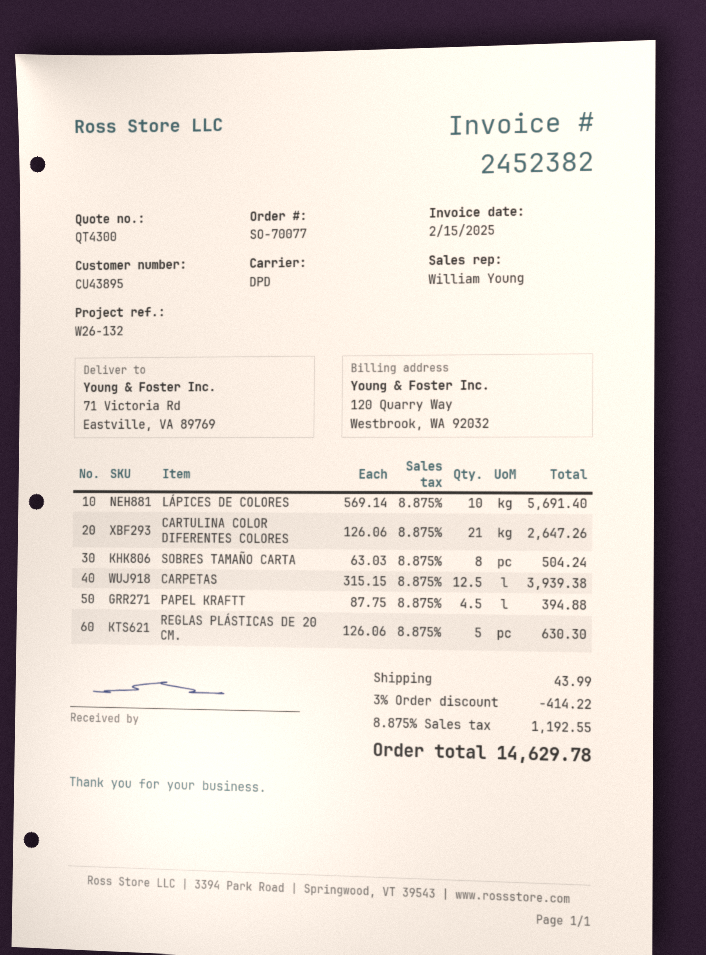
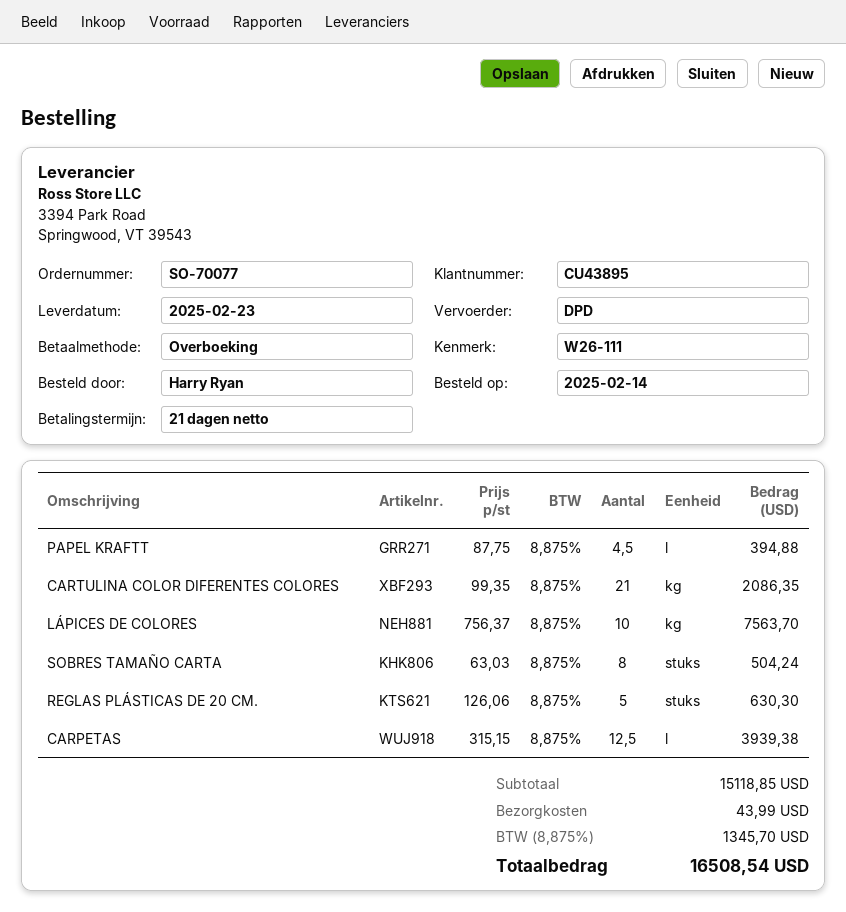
reference: W26-132 -> W26-111
LÁPICES DE COLORES: 10 x 569.14 = 5691.40 -> 10 x 756.37 = 7563.70
CARTULINA COLOR DIFERENTES COLORES: 21 x 126.06 = 2647.26 -> 21 x 99.35 = 2086.35
discount: 3% = 414.22 -> none
tax: 8.875% = 1192.55 -> 8.875% = 1345.70
total: 14629.78 -> 16508.54

